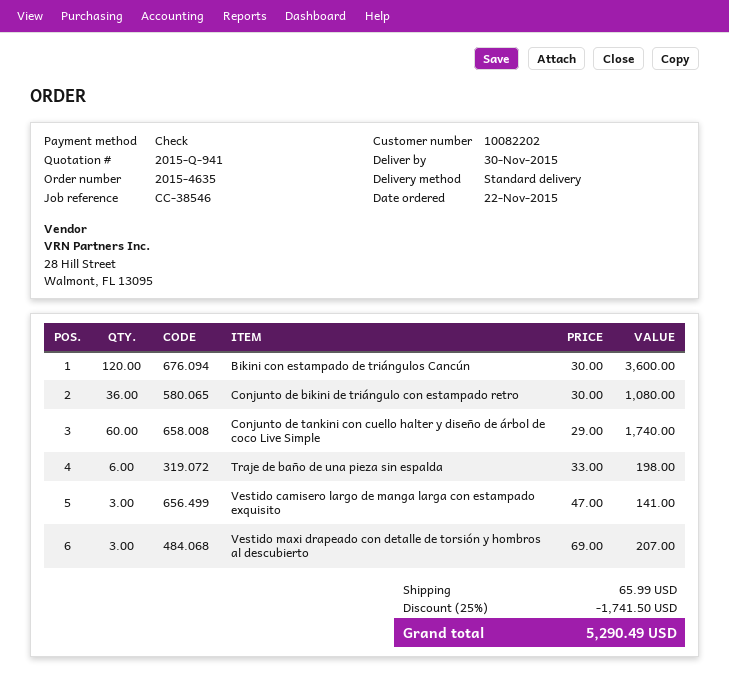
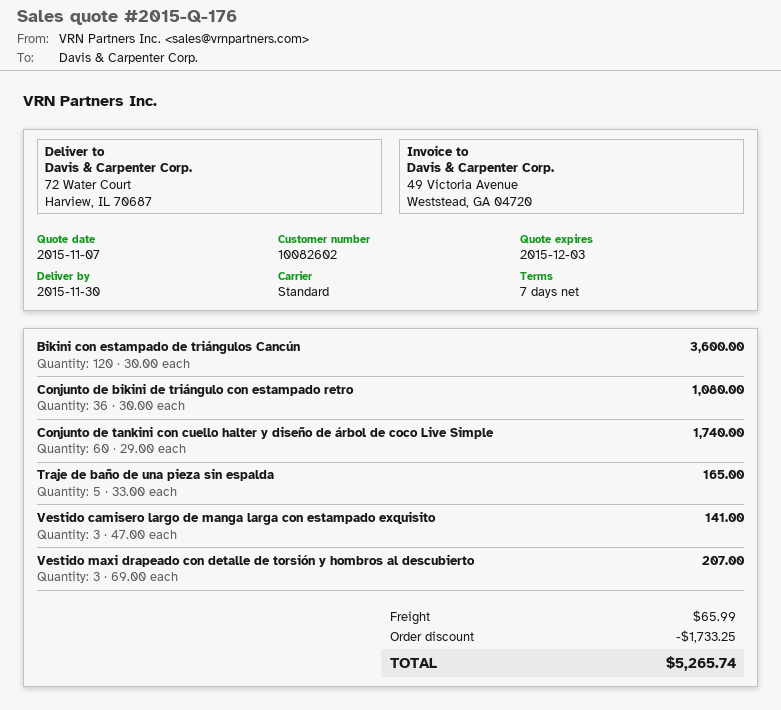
quote number: 2015-Q-941 -> 2015-Q-176
customer number: 10082202 -> 10082602
Traje de baño de una pieza sin espalda: 6 x 33.00 = 198.00 -> 5 x 33.00 = 165.00
discount: 1741.50 -> 1733.25
total: 5290.49 -> 5265.74

